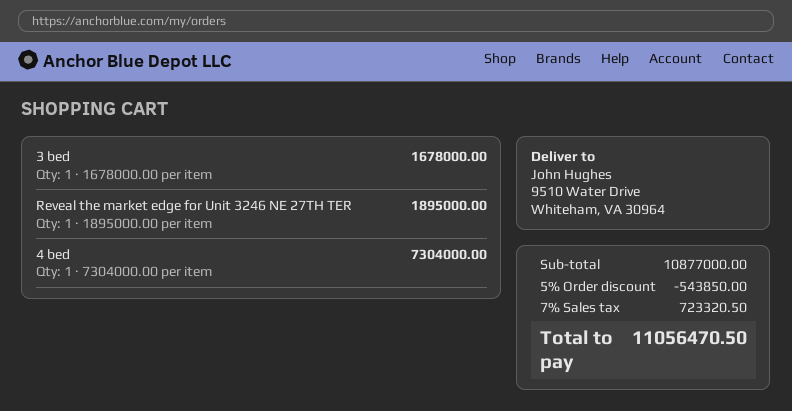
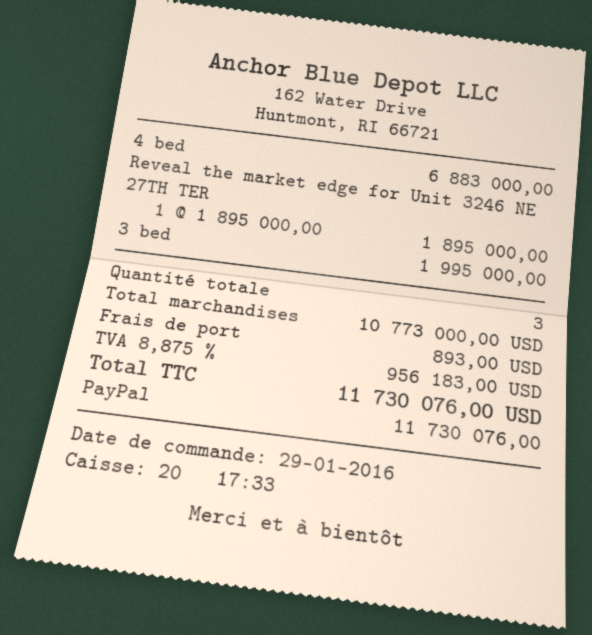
3 bed: 1 x 1678000.00 = 1678000.00 -> 1 x 1995000.00 = 1995000.00
4 bed: 1 x 7304000.00 = 7304000.00 -> 1 x 6883000.00 = 6883000.00
subtotal: 10877000.00 -> 10773000.00
discount: 5% = 543850.00 -> none
shipping: none -> 893.00
tax: 7% = 723320.50 -> 8.875% = 956183.00
total: 11056470.50 -> 11730076.00

